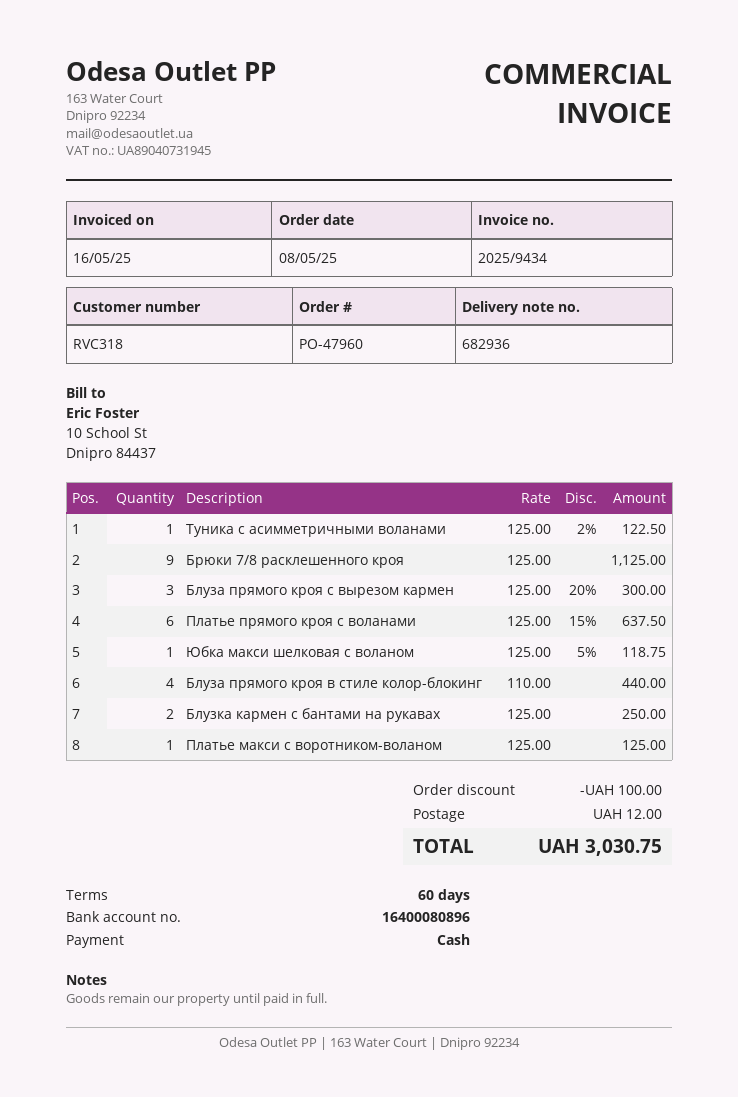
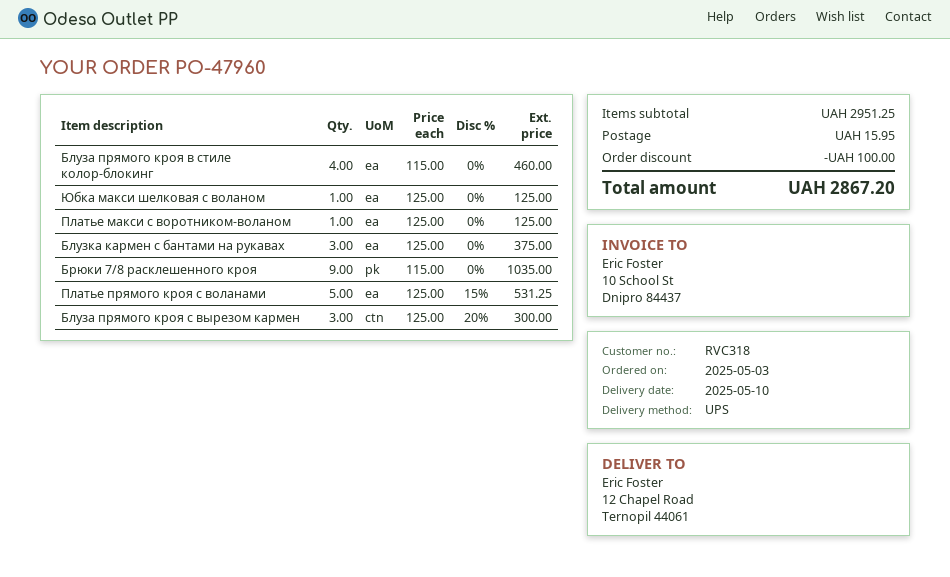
order date: 2025-05-08 -> 2025-05-03
Туника с асимметричными воланами: 1 x 125.00 - 2% = 122.50 -> none
Брюки 7/8 расклешенного кроя: 9 x 125.00 = 1125.00 -> 9 x 115.00 = 1035.00
Платье прямого кроя с воланами: 6 x 125.00 - 15% = 637.50 -> 5 x 125.00 - 15% = 531.25
Юбка макси шелковая с воланом: 1 x 125.00 - 5% = 118.75 -> 1 x 125.00 = 125.00
Блуза прямого кроя в стиле колор-блокинг: 4 x 110.00 = 440.00 -> 4 x 115.00 = 460.00
Блузка кармен с бантами на рукавах: 2 x 125.00 = 250.00 -> 3 x 125.00 = 375.00
shipping: 12.00 -> 15.95
total: 3030.75 -> 2867.20

